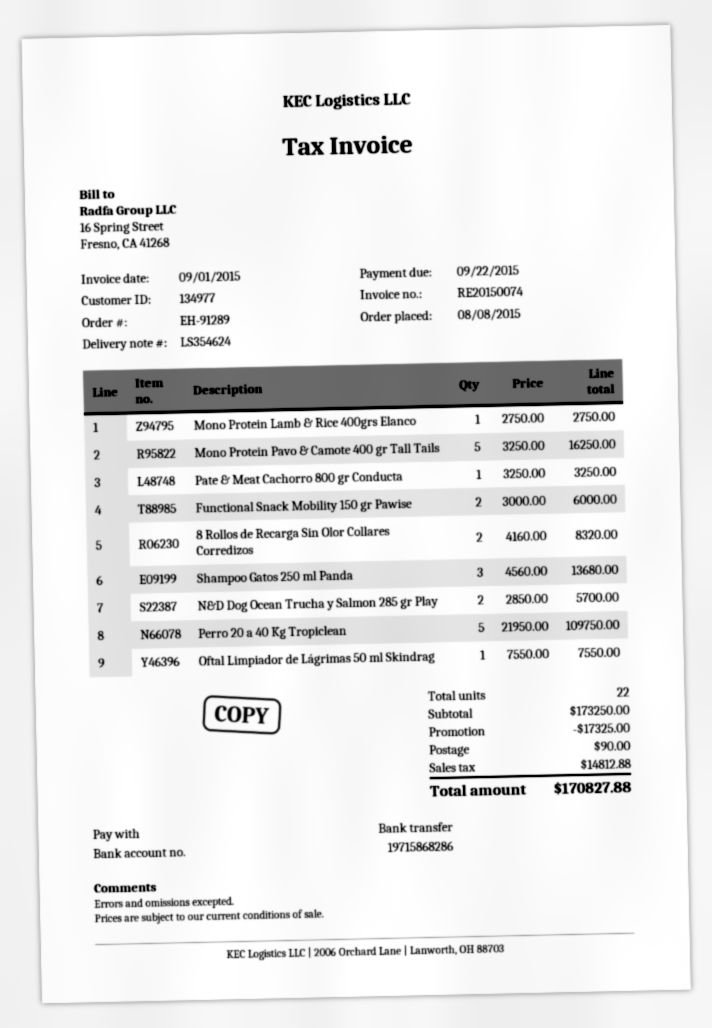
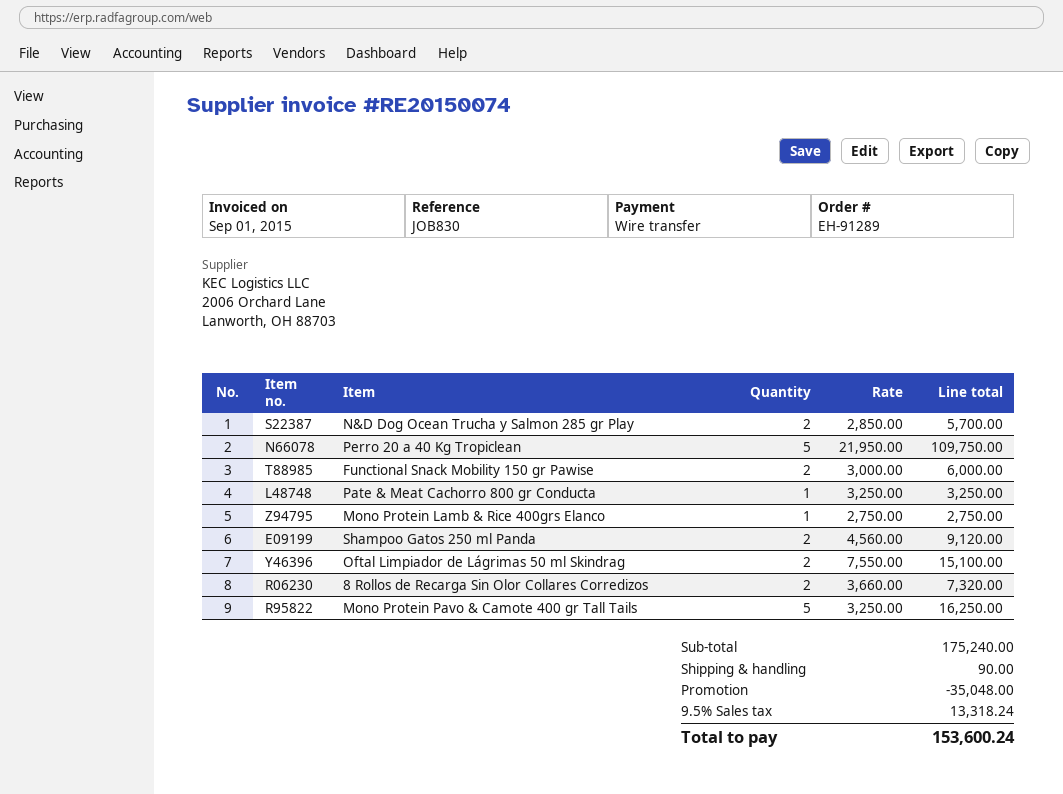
8 Rollos de Recarga Sin Olor Collares Corredizos: 2 x 4160.00 = 8320.00 -> 2 x 3660.00 = 7320.00
Shampoo Gatos 250 ml Panda: 3 x 4560.00 = 13680.00 -> 2 x 4560.00 = 9120.00
Oftal Limpiador de Lágrimas 50 ml Skindrag: 1 x 7550.00 = 7550.00 -> 2 x 7550.00 = 15100.00
subtotal: 173250.00 -> 175240.00
discount: 17325.00 -> 35048.00
tax: 14812.88 -> 13318.24
total: 170827.88 -> 153600.24

